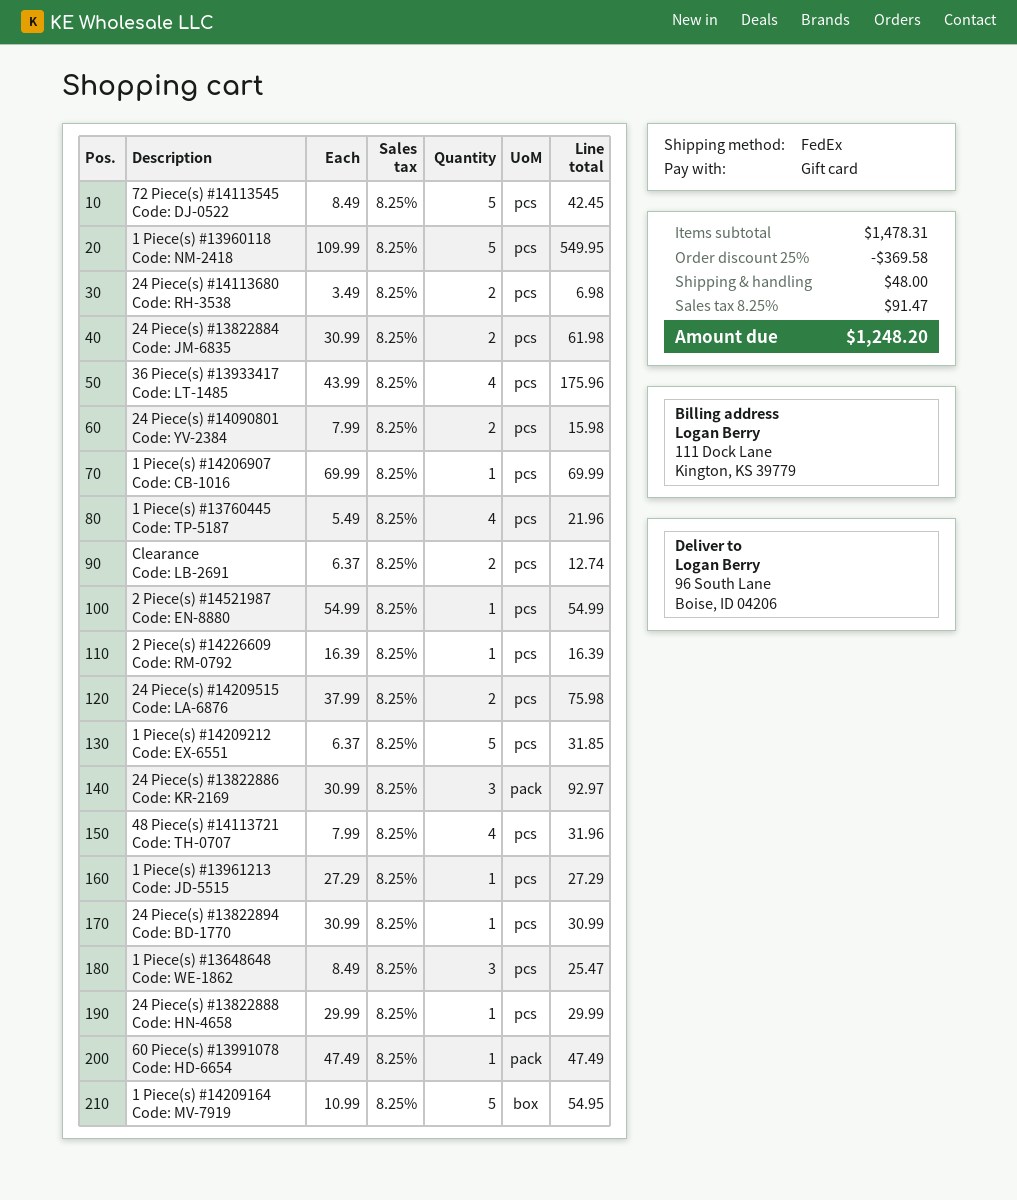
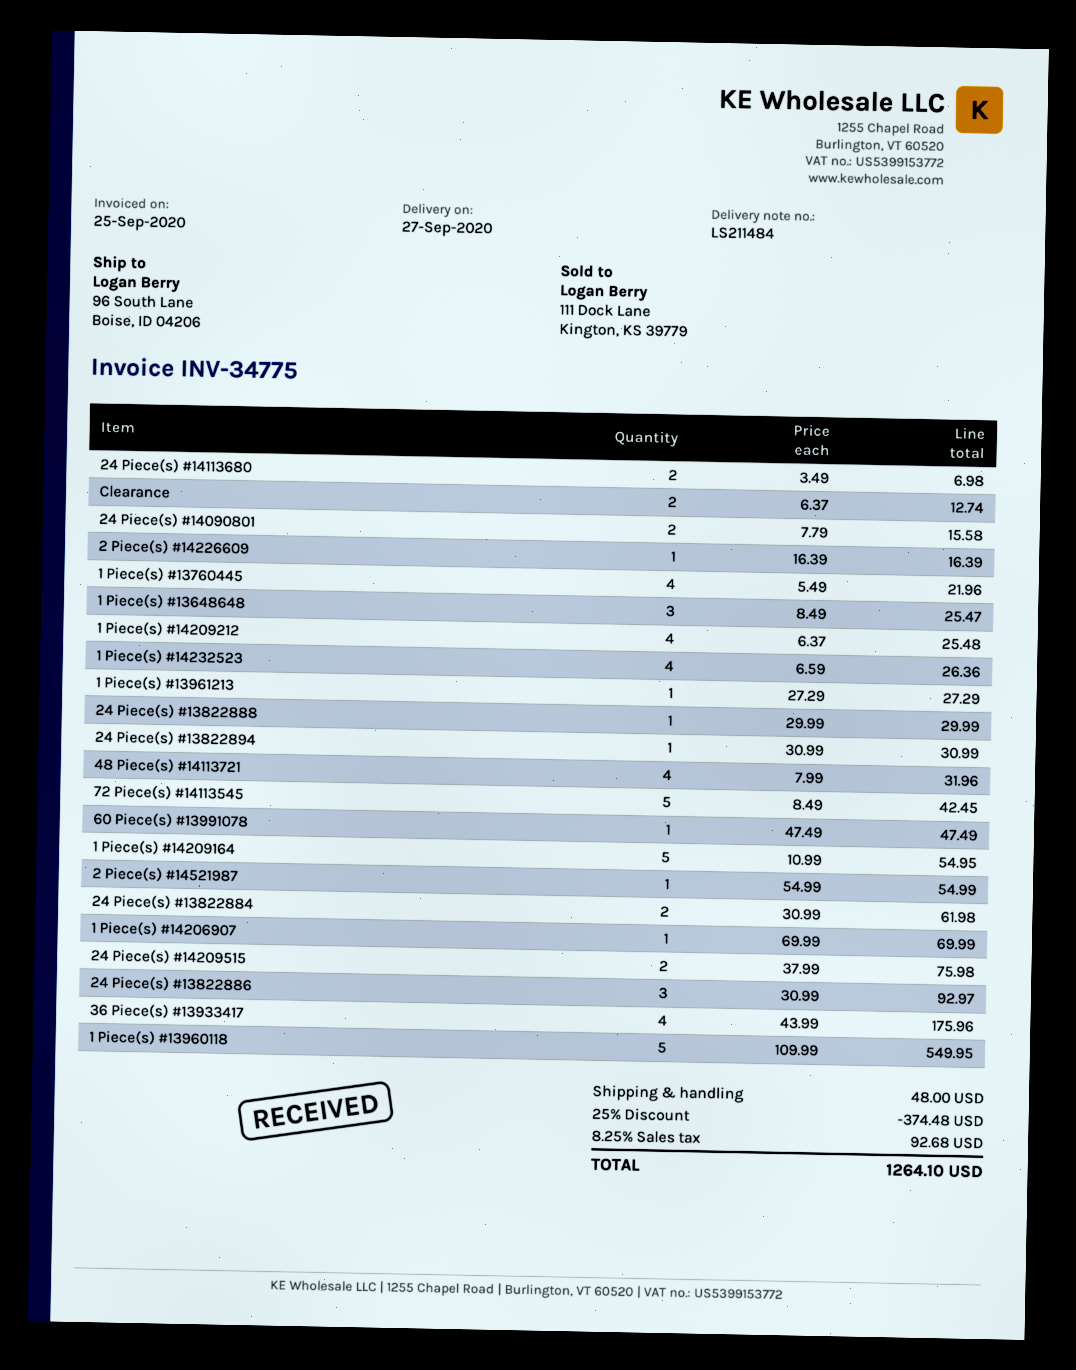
24 Piece(s) #14090801: 2 x 7.99 = 15.98 -> 2 x 7.79 = 15.58
1 Piece(s) #14209212: 5 x 6.37 = 31.85 -> 4 x 6.37 = 25.48
1 Piece(s) #14232523: none -> 4 x 6.59 = 26.36
discount: 25% = 369.58 -> 25% = 374.48
tax: 8.25% = 91.47 -> 8.25% = 92.68
total: 1248.20 -> 1264.10

